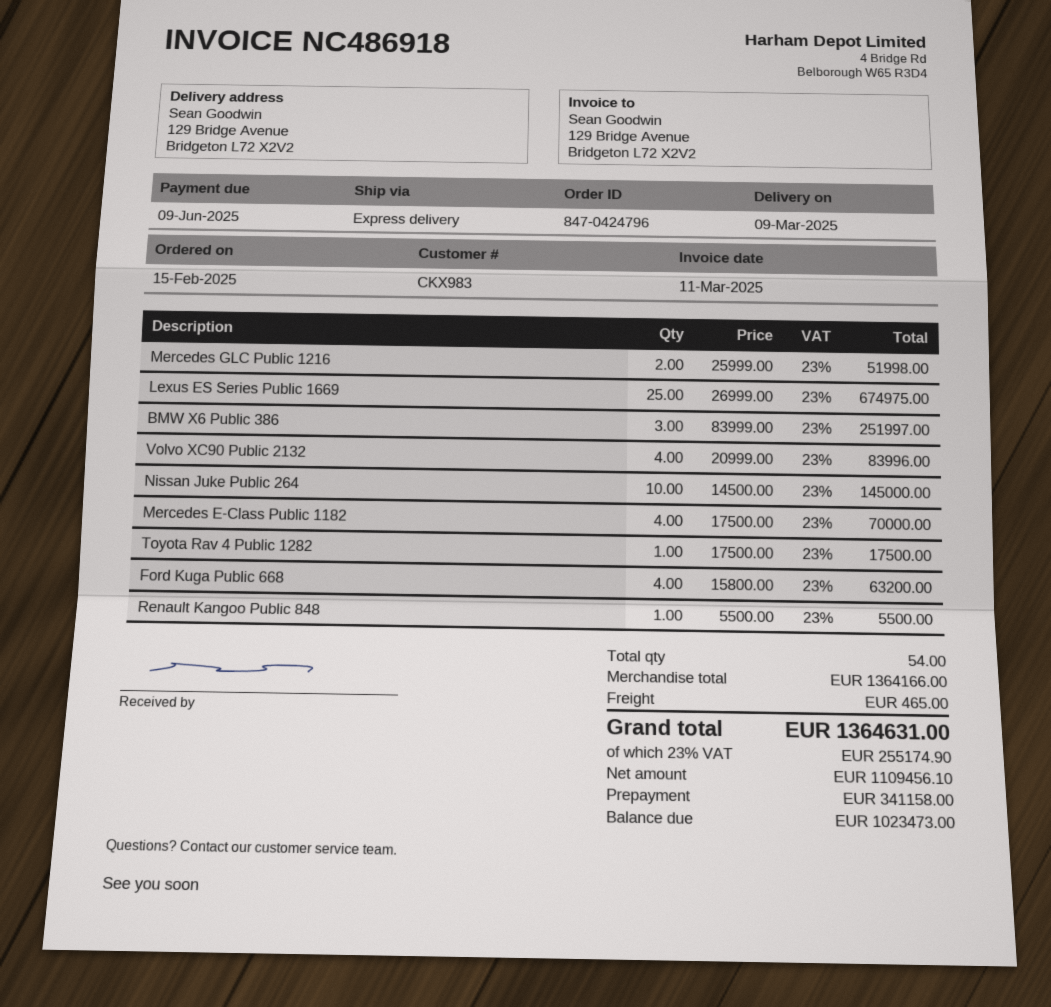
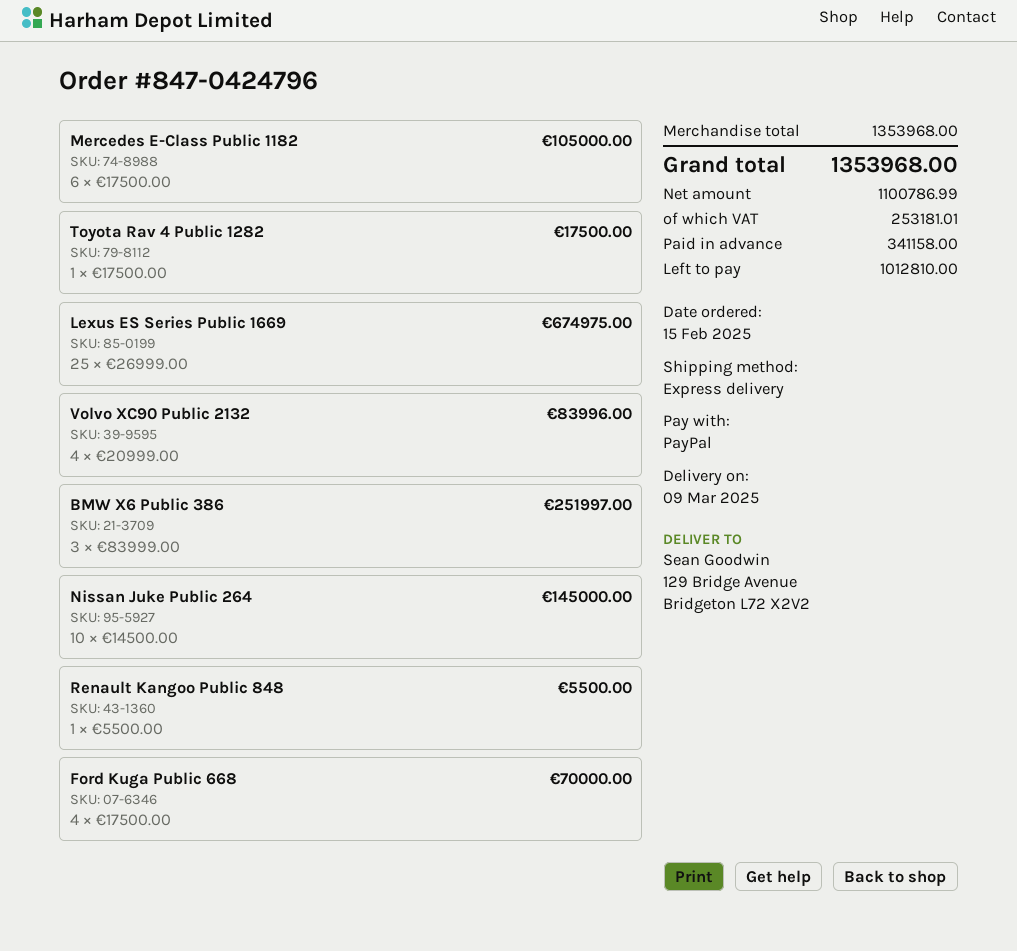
Mercedes GLC Public 1216: 2 x 25999.00 = 51998.00 -> none
Mercedes E-Class Public 1182: 4 x 17500.00 = 70000.00 -> 6 x 17500.00 = 105000.00
Ford Kuga Public 668: 4 x 15800.00 = 63200.00 -> 4 x 17500.00 = 70000.00
subtotal: 1364166.00 -> 1353968.00
shipping: 465.00 -> none
net: 1109456.10 -> 1100786.99
tax: 255174.90 -> 253181.01
total: 1364631.00 -> 1353968.00
balance: 1023473.00 -> 1012810.00

